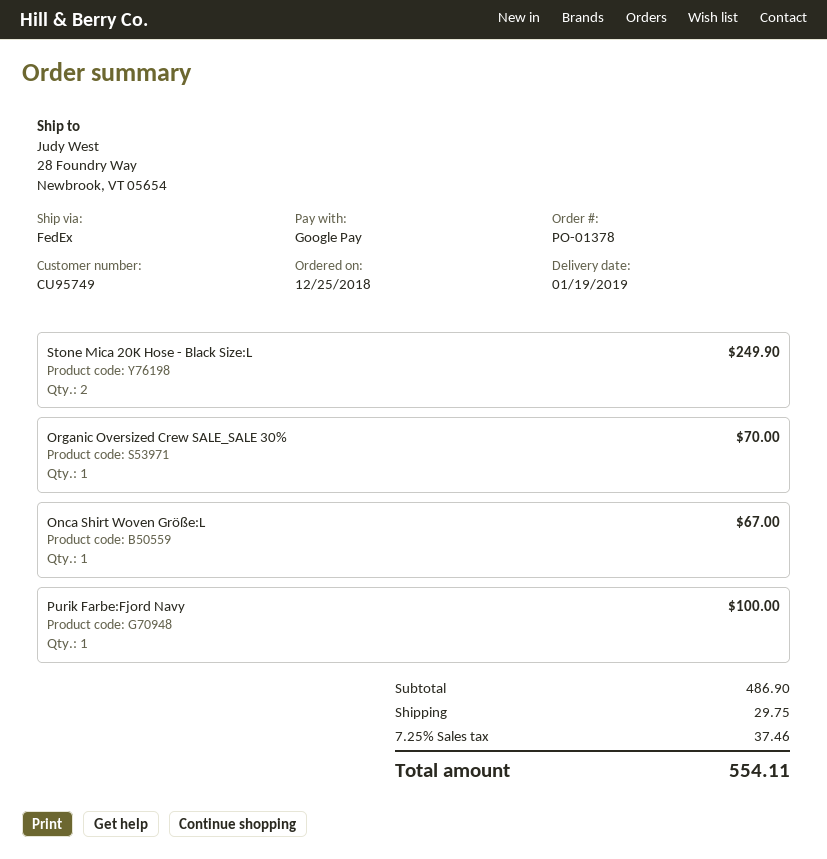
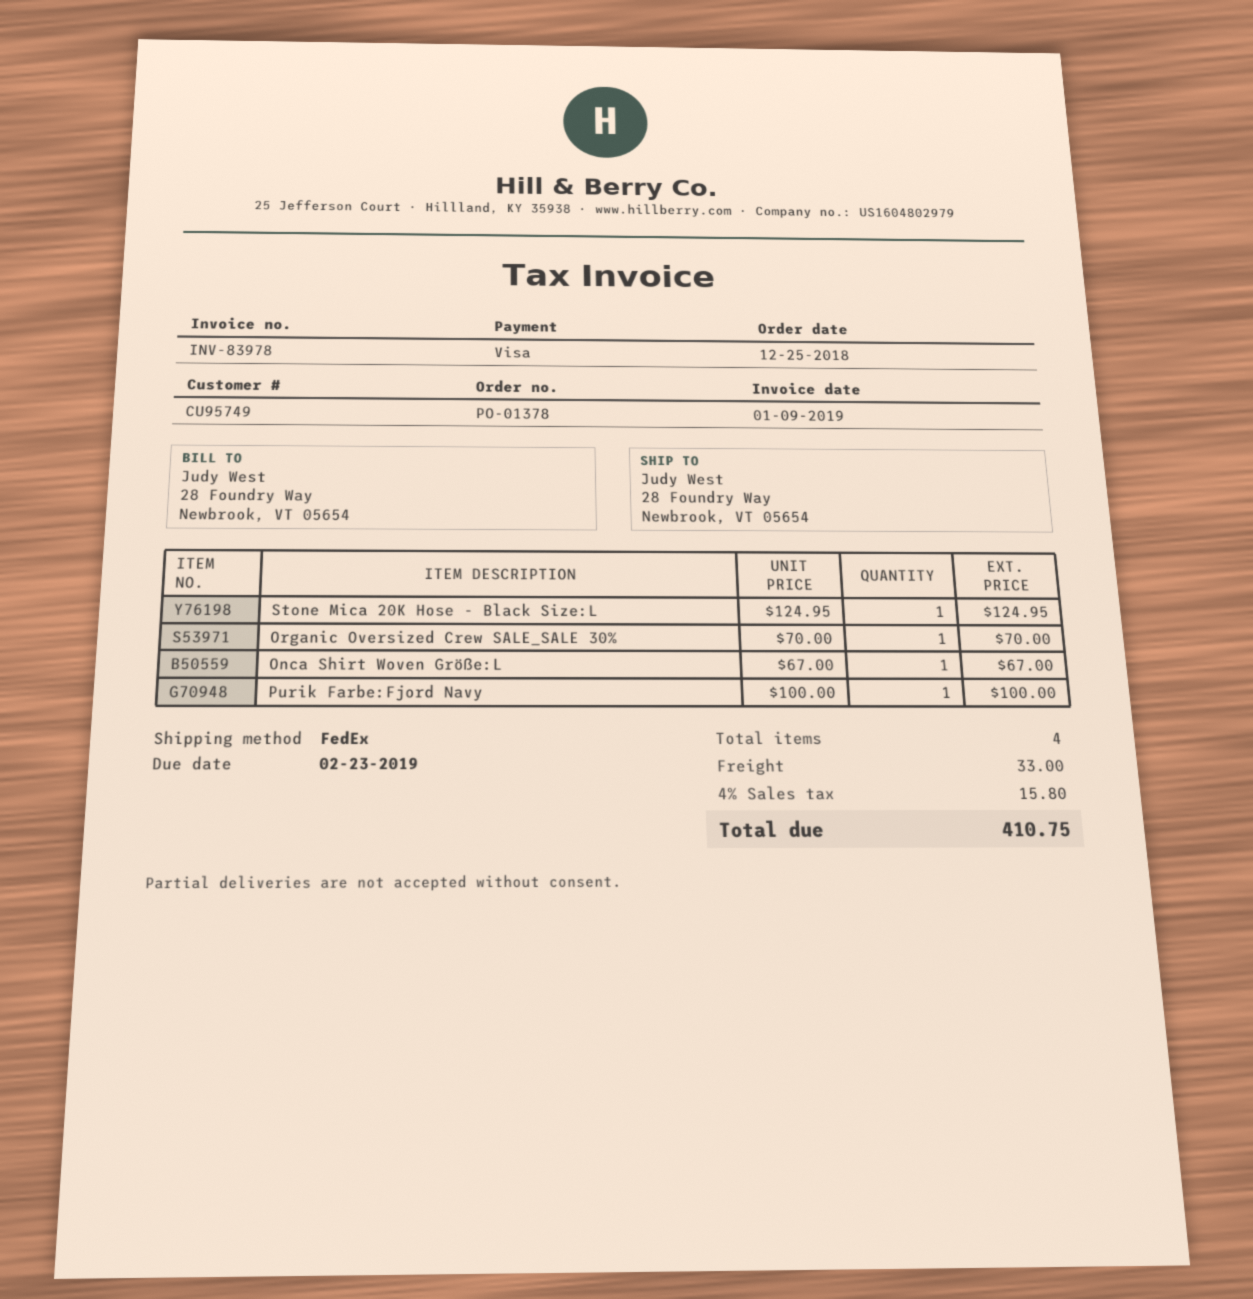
payment method: Google Pay -> Visa
Stone Mica 20K Hose - Black Size:L: 2 for 249.90 -> 1 for 124.95
shipping: 29.75 -> 33.00
tax: 7.25% = 37.46 -> 4% = 15.80
total: 554.11 -> 410.75

